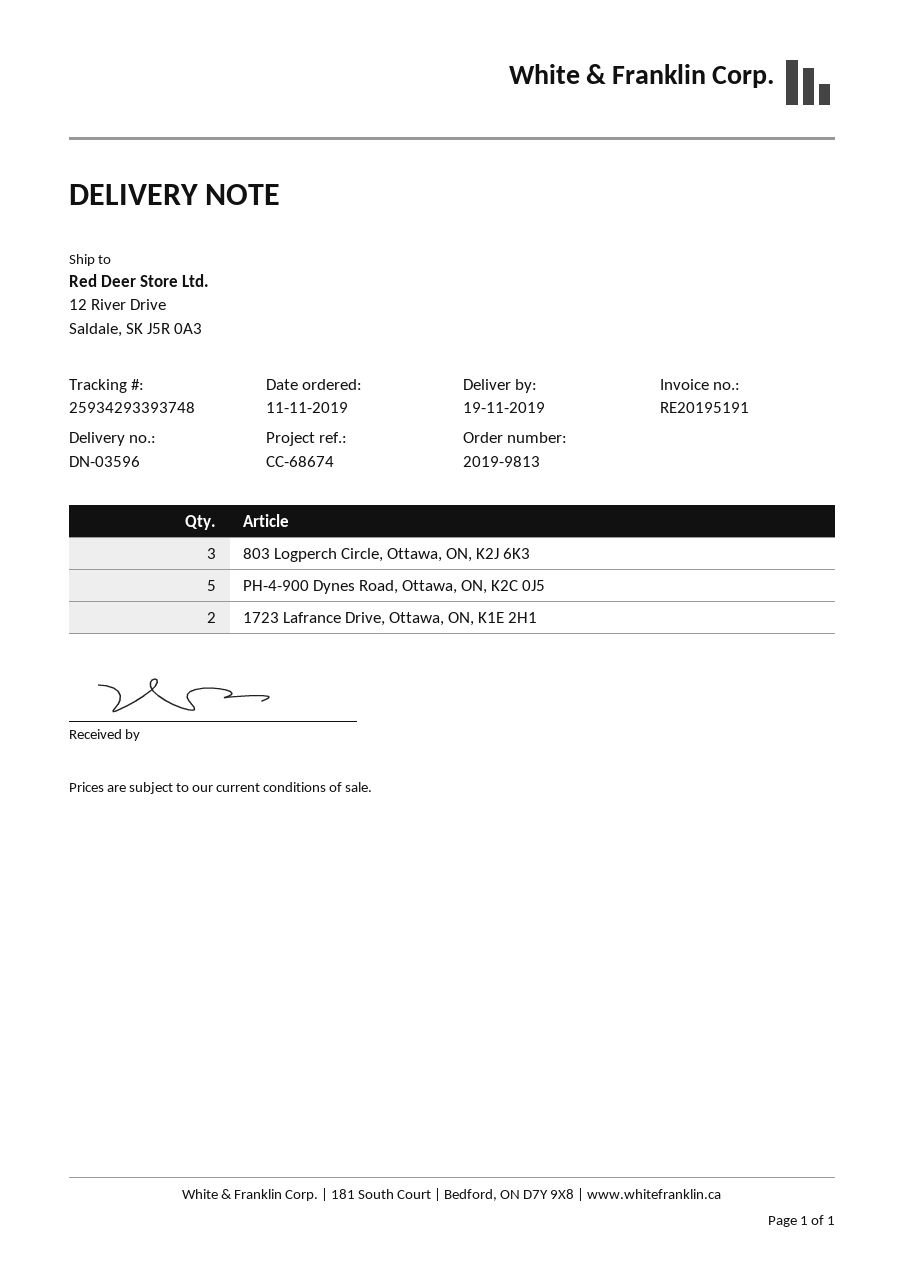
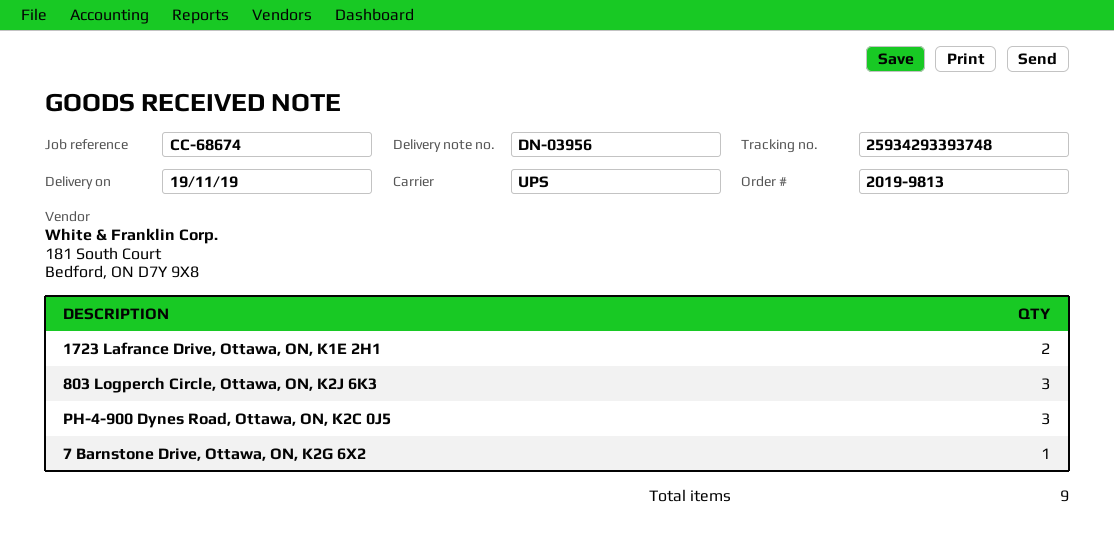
delivery note number: DN-03596 -> DN-03956
PH-4-900 Dynes Road, Ottawa, ON, K2C 0J5: 5 -> 3
7 Barnstone Drive, Ottawa, ON, K2G 6X2: none -> 1

